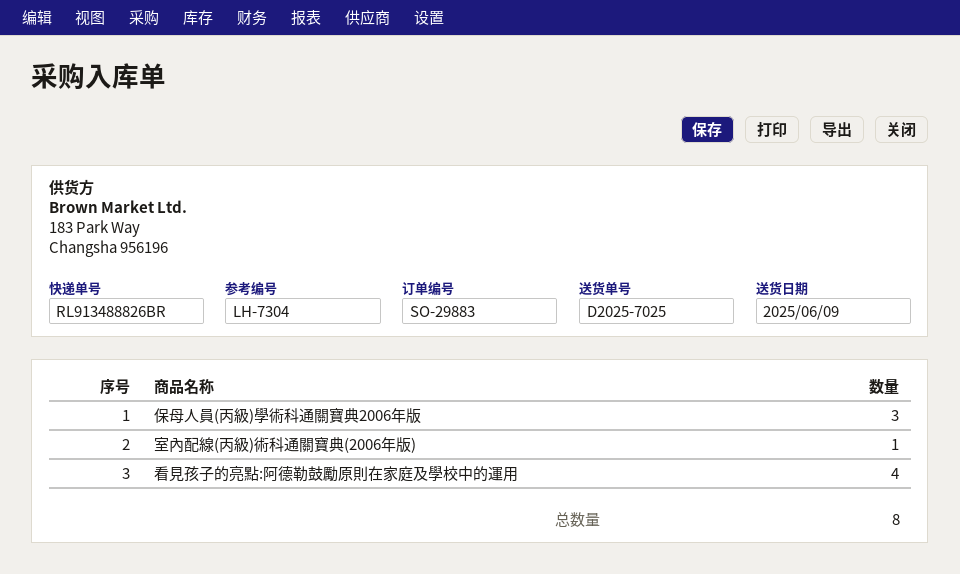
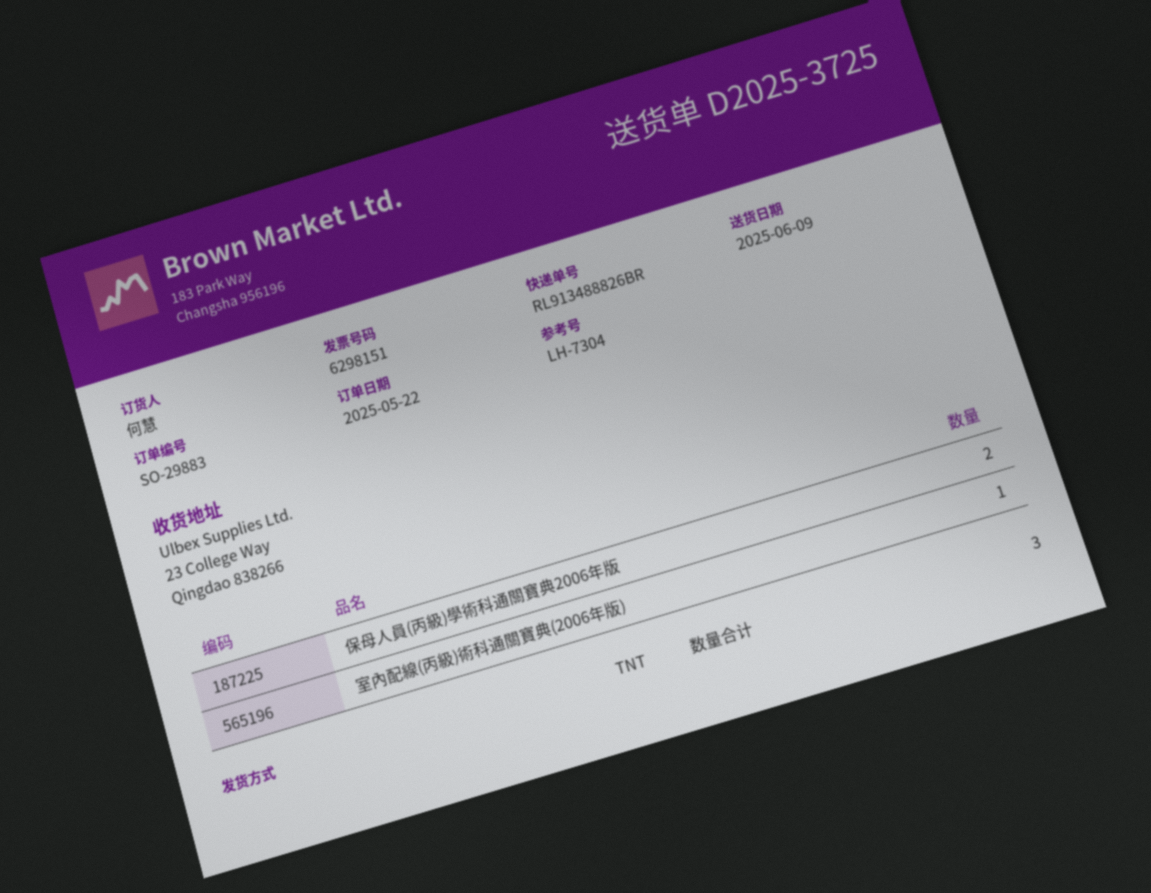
delivery note number: D2025-7025 -> D2025-3725
保母人員(丙級)學術科通關寶典2006年版: 3 -> 2
看見孩子的亮點:阿德勒鼓勵原則在家庭及學校中的運用: 4 -> none
total quantity: 8 -> 3

